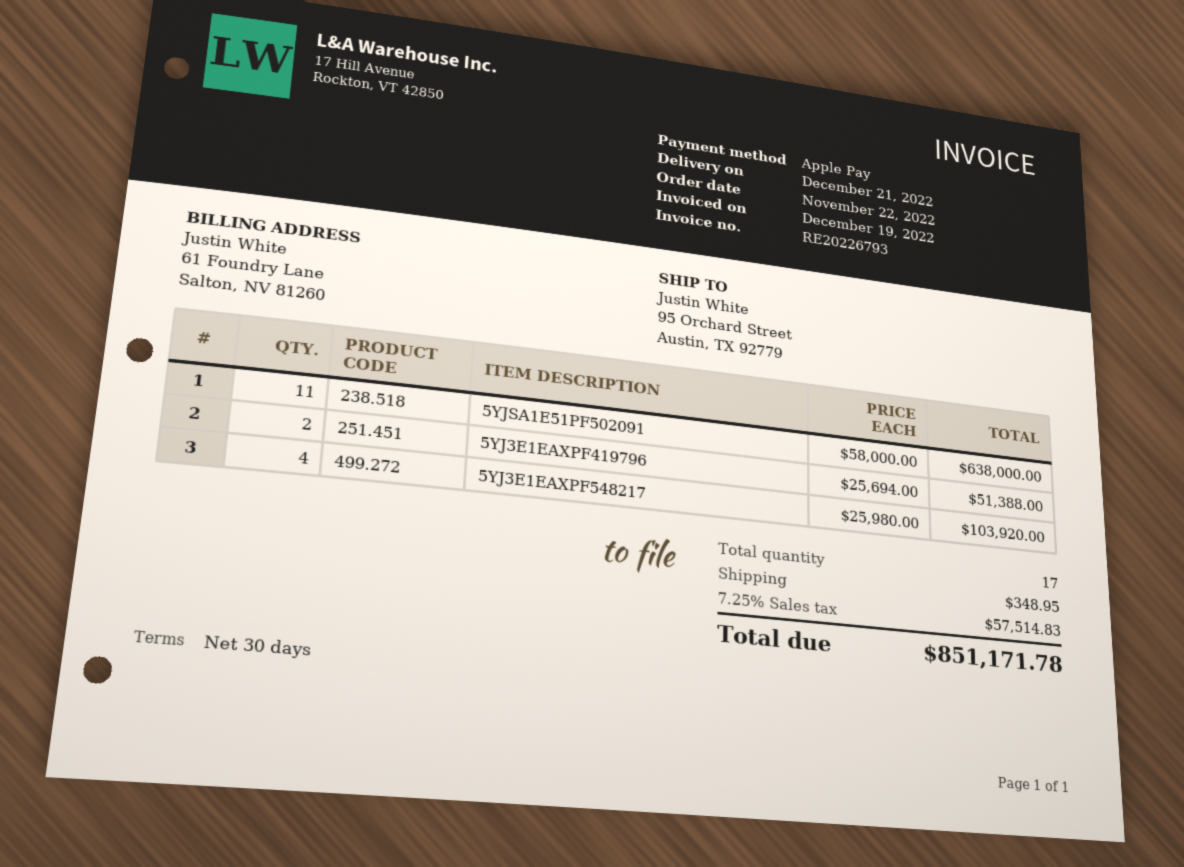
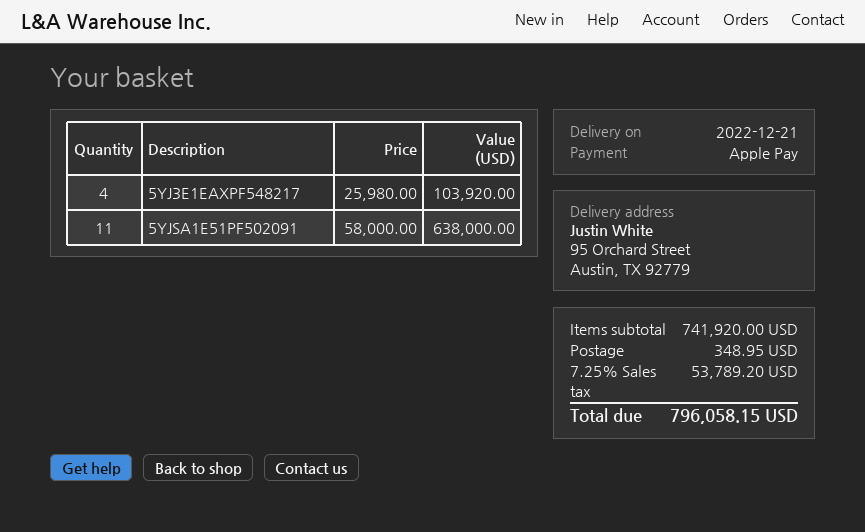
5YJ3E1EAXPF419796: 2 x 25694.00 = 51388.00 -> none
tax: 7.25% = 57514.83 -> 7.25% = 53789.20
total: 851171.78 -> 796058.15

